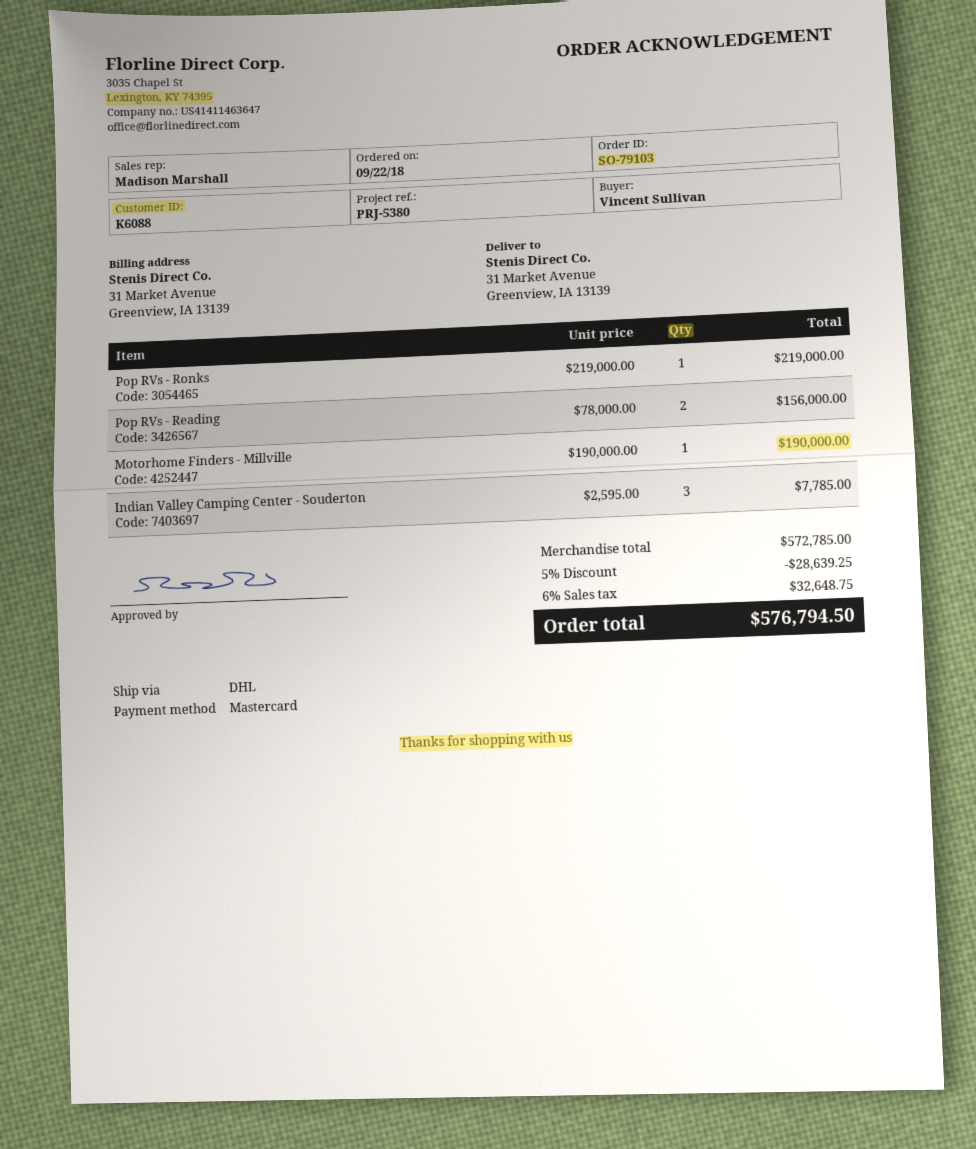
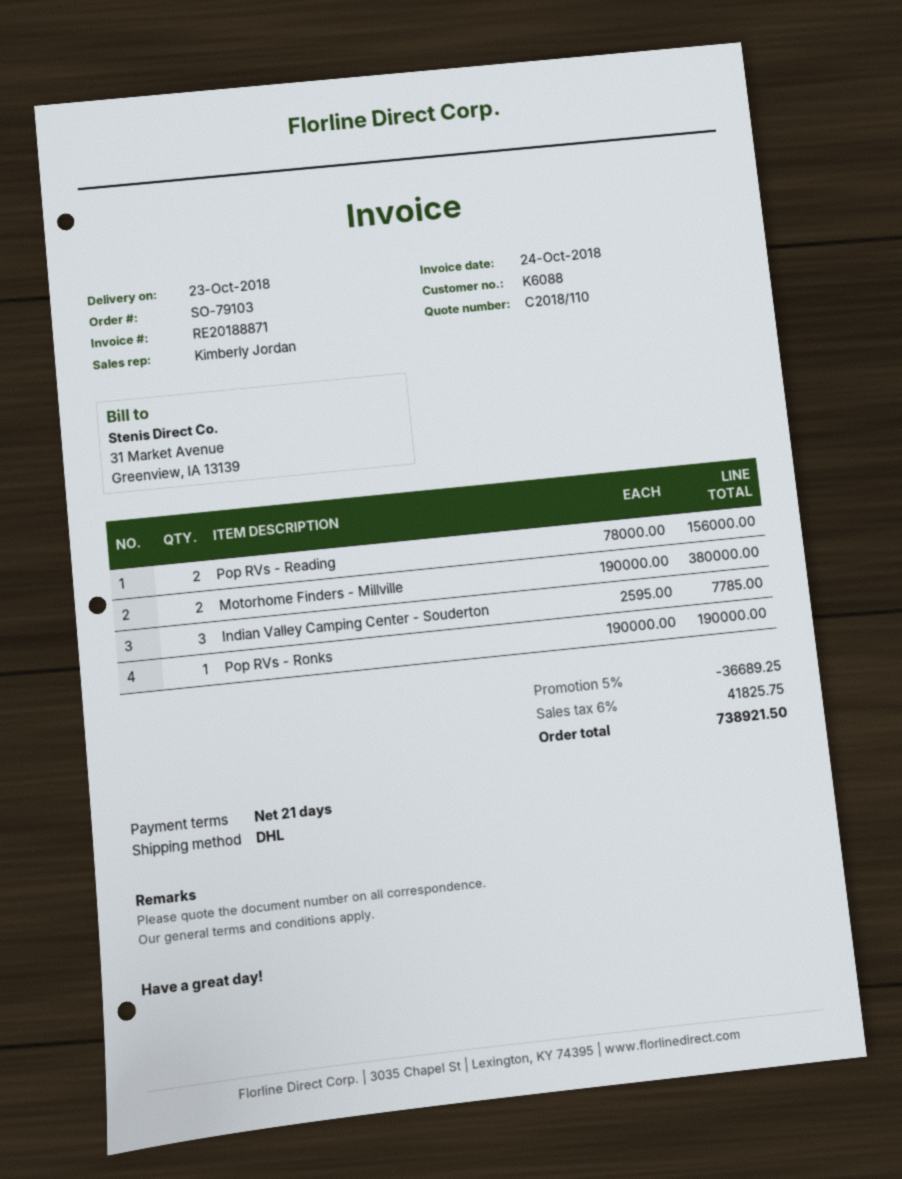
sales rep: Madison Marshall -> Kimberly Jordan
Pop RVs - Ronks: 1 x 219000.00 = 219000.00 -> 1 x 190000.00 = 190000.00
Motorhome Finders - Millville: 1 x 190000.00 = 190000.00 -> 2 x 190000.00 = 380000.00
discount: 5% = 28639.25 -> 5% = 36689.25
tax: 6% = 32648.75 -> 6% = 41825.75
total: 576794.50 -> 738921.50

